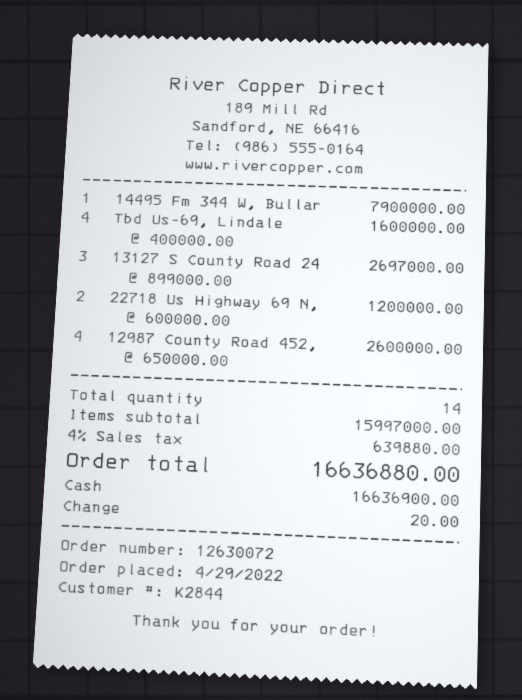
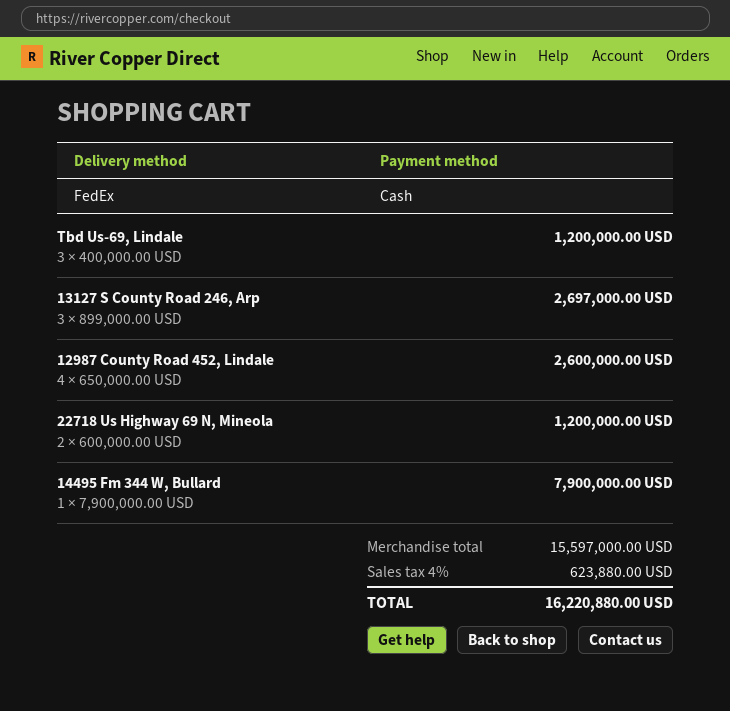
Tbd Us-69, Lindale: 4 x 400000.00 = 1600000.00 -> 3 x 400000.00 = 1200000.00
subtotal: 15997000.00 -> 15597000.00
tax: 4% = 639880.00 -> 4% = 623880.00
total: 16636880.00 -> 16220880.00

